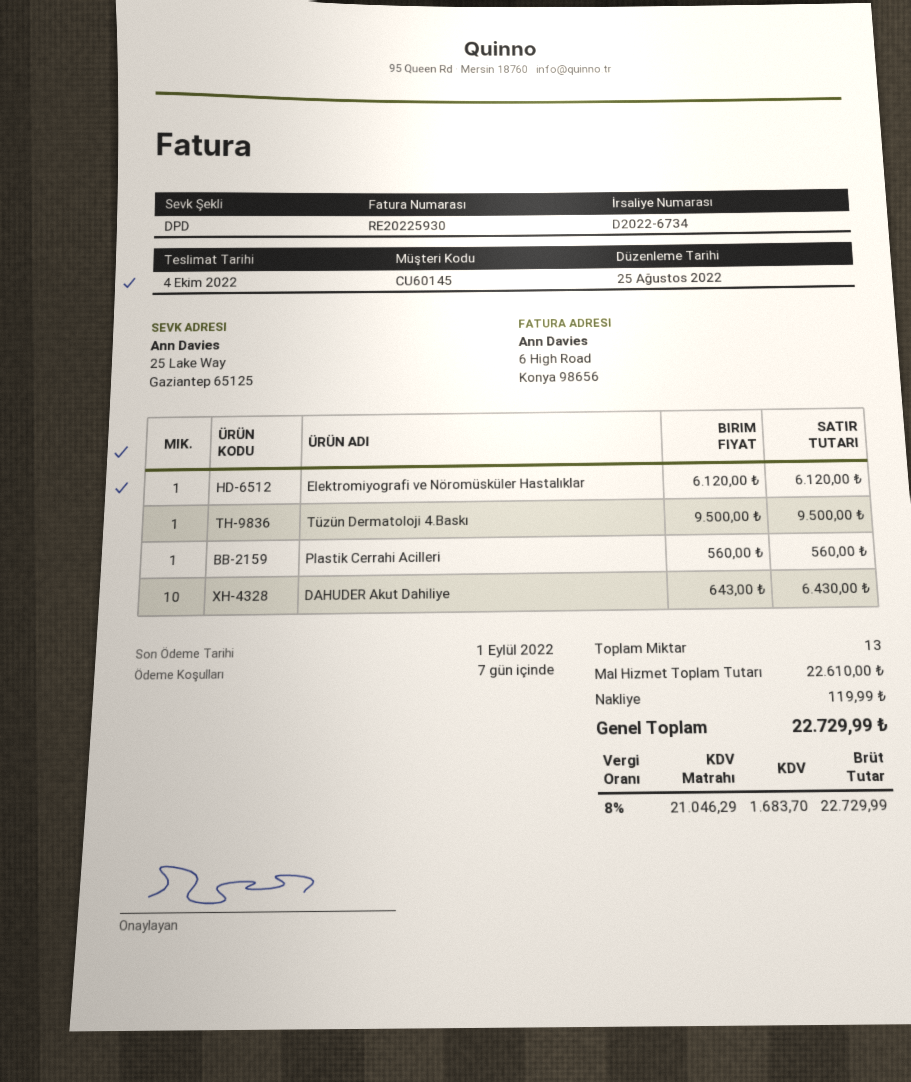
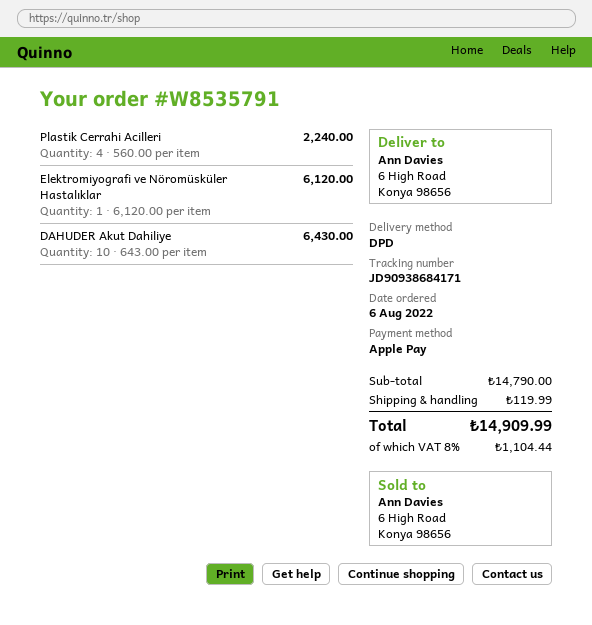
ship to: 25 Lake Way, Gaziantep 65125 -> 6 High Road, Konya 98656
Tüzün Dermatoloji 4.Baskı: 1 x 9500.00 = 9500.00 -> none
Plastik Cerrahi Acilleri: 1 x 560.00 = 560.00 -> 4 x 560.00 = 2240.00
subtotal: 22610.00 -> 14790.00
tax: 8% = 1683.70 -> 8% = 1104.44
total: 22729.99 -> 14909.99

